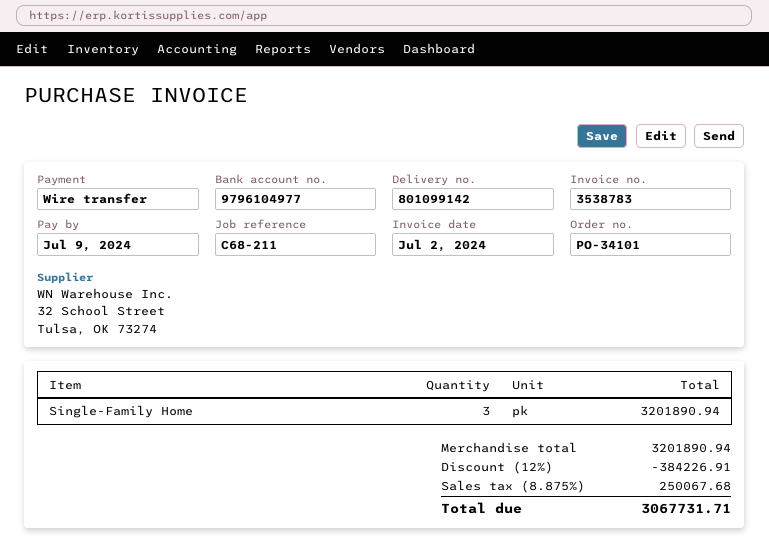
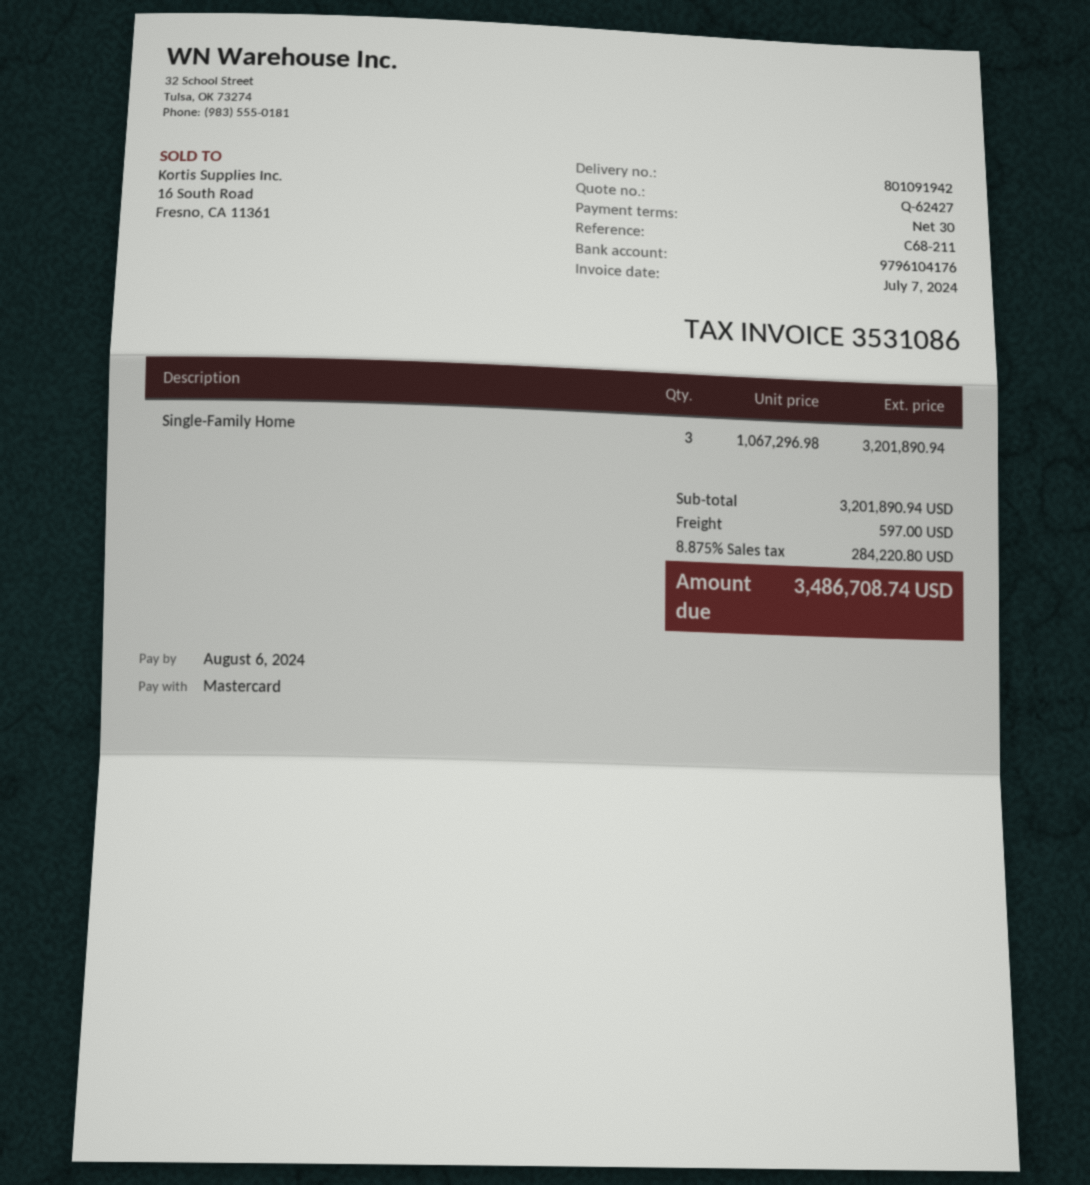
delivery note number: 801099142 -> 801091942
invoice number: 3538783 -> 3531086
invoice date: 2024-07-02 -> 2024-07-07
due date: 2024-07-09 -> 2024-08-06
payment method: bank transfer -> Mastercard
bank account: 9796104977 -> 9796104176
discount: 12% = 384226.91 -> none
shipping: none -> 597.00
tax: 8.875% = 250067.68 -> 8.875% = 284220.80
total: 3067731.71 -> 3486708.74

